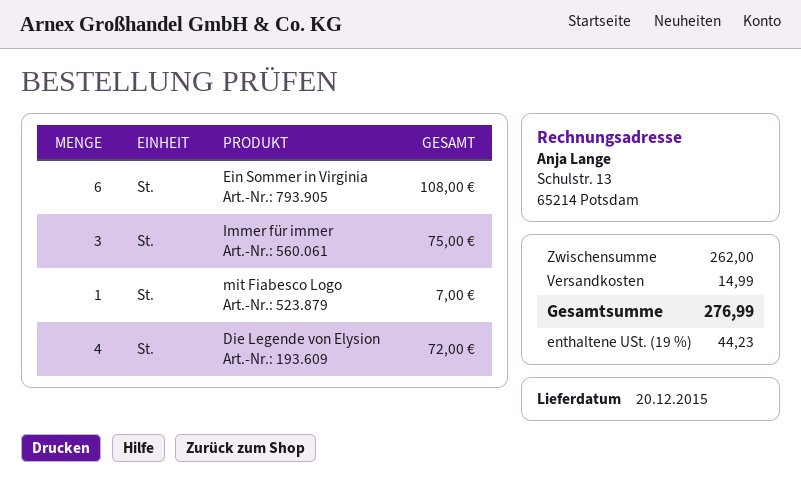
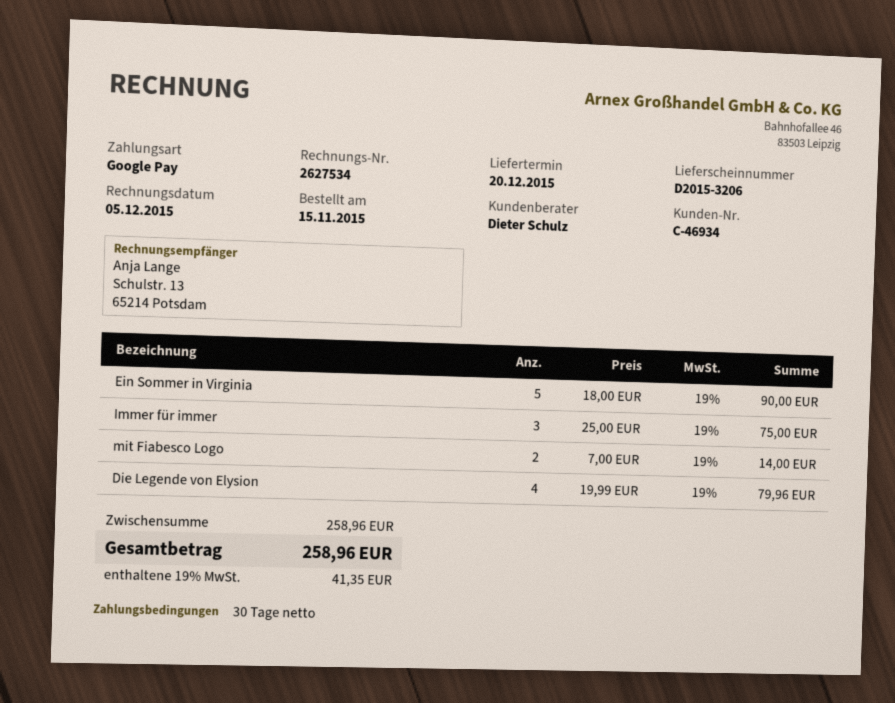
Ein Sommer in Virginia: 6 for 108.00 -> 5 for 90.00
mit Fiabesco Logo: 1 for 7.00 -> 2 for 14.00
Die Legende von Elysion: 4 for 72.00 -> 4 for 79.96
subtotal: 262.00 -> 258.96
shipping: 14.99 -> none
tax: 19% = 44.23 -> 19% = 41.35
total: 276.99 -> 258.96

